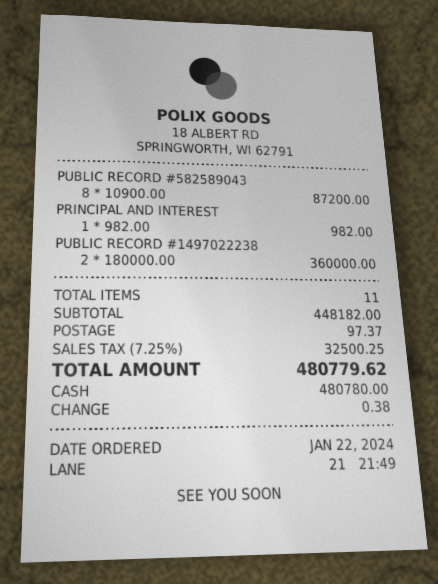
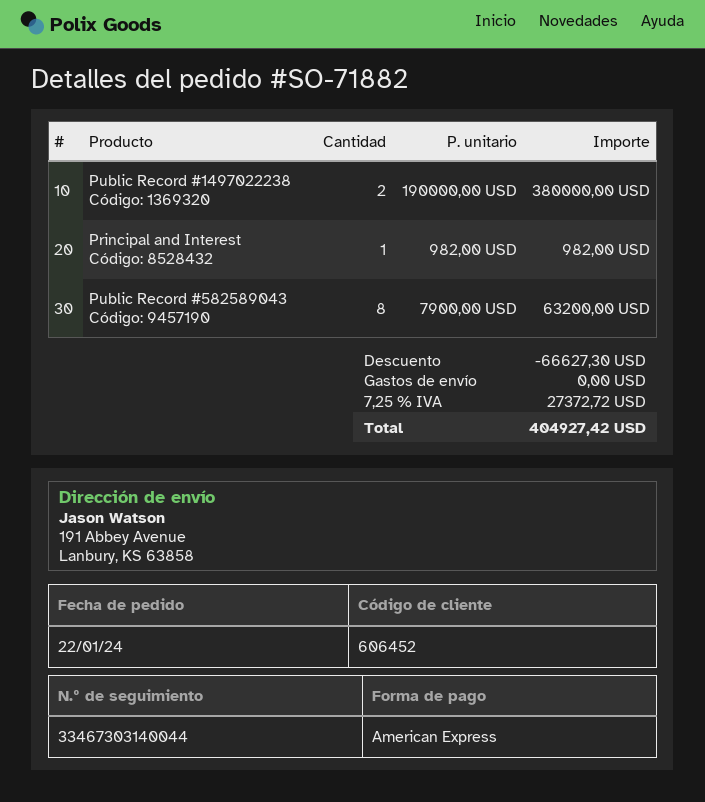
payment method: cash -> American Express
PUBLIC RECORD #582589043: 8 x 10900.00 = 87200.00 -> 8 x 7900.00 = 63200.00
PUBLIC RECORD #1497022238: 2 x 180000.00 = 360000.00 -> 2 x 190000.00 = 380000.00
discount: none -> 66627.30
shipping: 97.37 -> 0.00
tax: 7.25% = 32500.25 -> 7.25% = 27372.72
total: 480779.62 -> 404927.42

